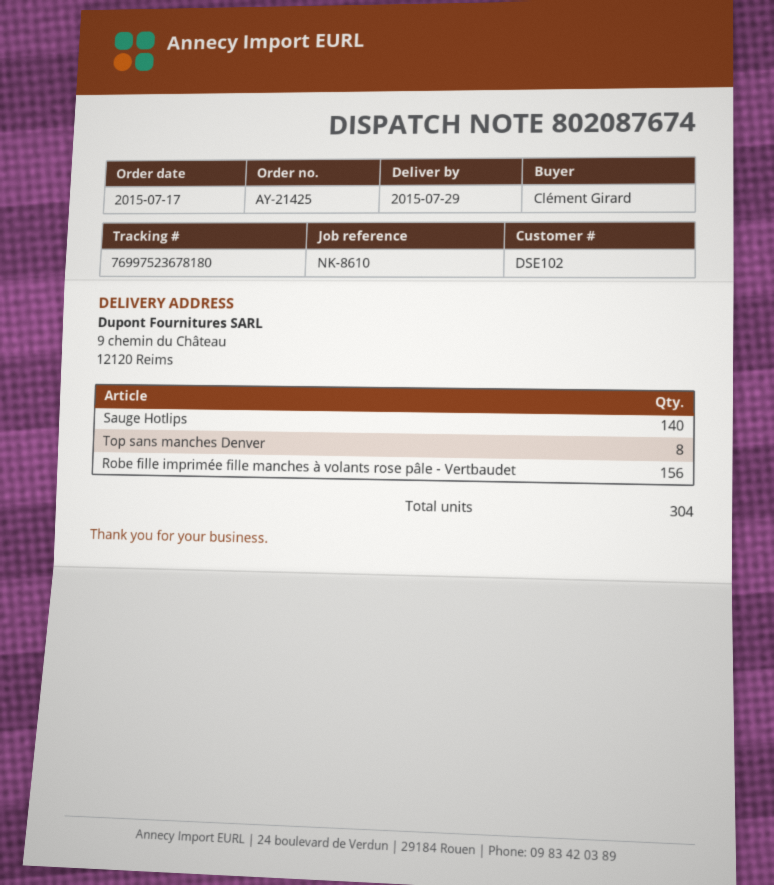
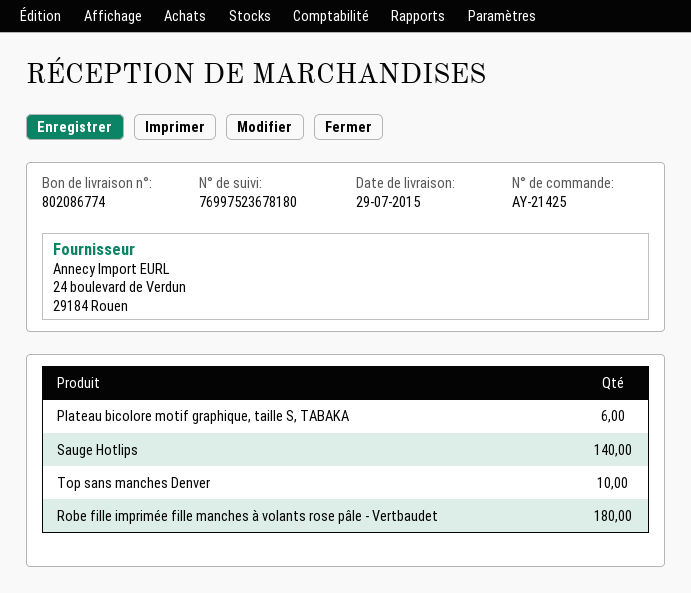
delivery note number: 802087674 -> 802086774
Top sans manches Denver: 8 -> 10
Robe fille imprimée fille manches à volants rose pâle - Vertbaudet: 156 -> 180
Plateau bicolore motif graphique, taille S, TABAKA: none -> 6

